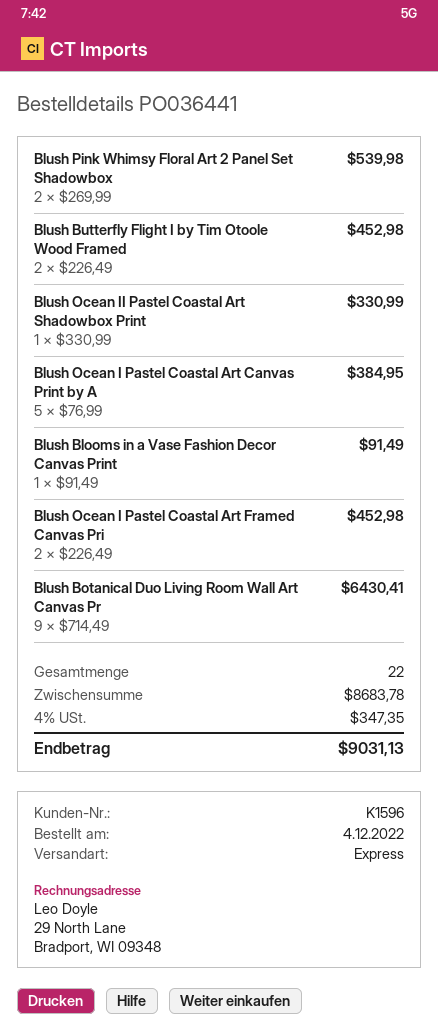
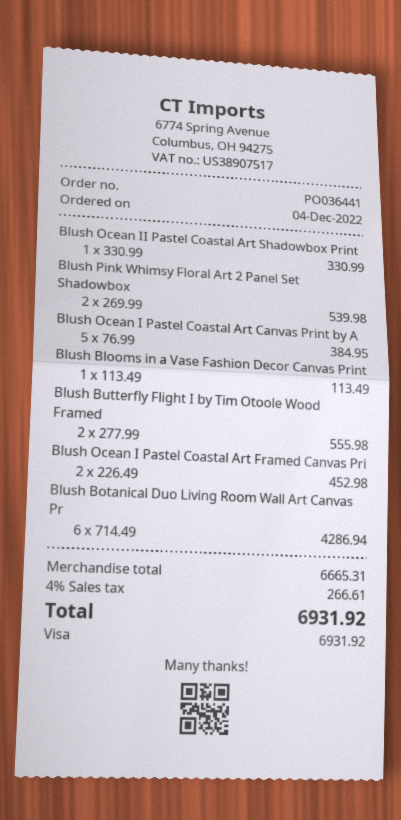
Blush Butterfly Flight I by Tim Otoole Wood Framed: 2 x 226.49 = 452.98 -> 2 x 277.99 = 555.98
Blush Blooms in a Vase Fashion Decor Canvas Print: 1 x 91.49 = 91.49 -> 1 x 113.49 = 113.49
Blush Botanical Duo Living Room Wall Art Canvas Pr: 9 x 714.49 = 6430.41 -> 6 x 714.49 = 4286.94
subtotal: 8683.78 -> 6665.31
tax: 4% = 347.35 -> 4% = 266.61
total: 9031.13 -> 6931.92

